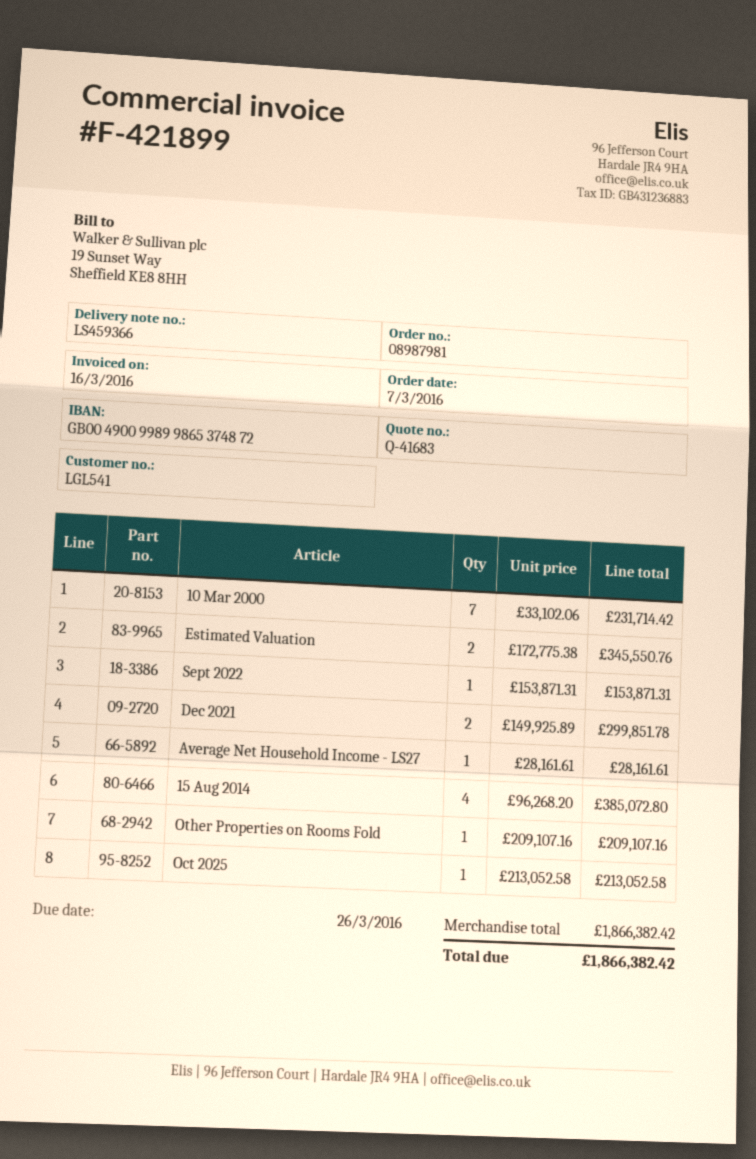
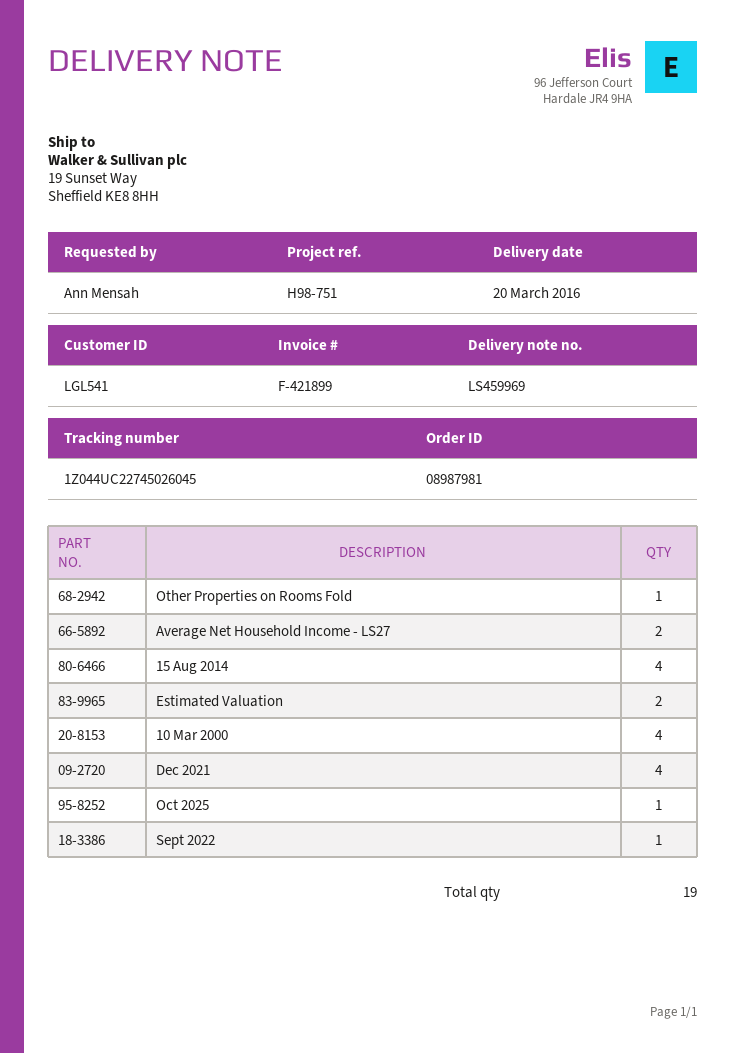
delivery note number: LS459366 -> LS459969
10 Mar 2000: 7 -> 4
Dec 2021: 2 -> 4
Average Net Household Income - LS27: 1 -> 2

